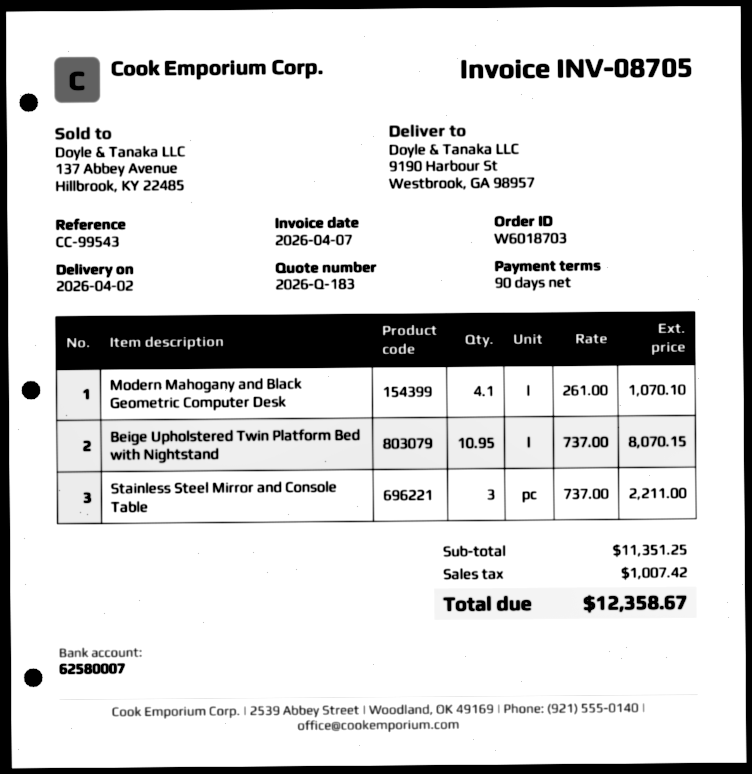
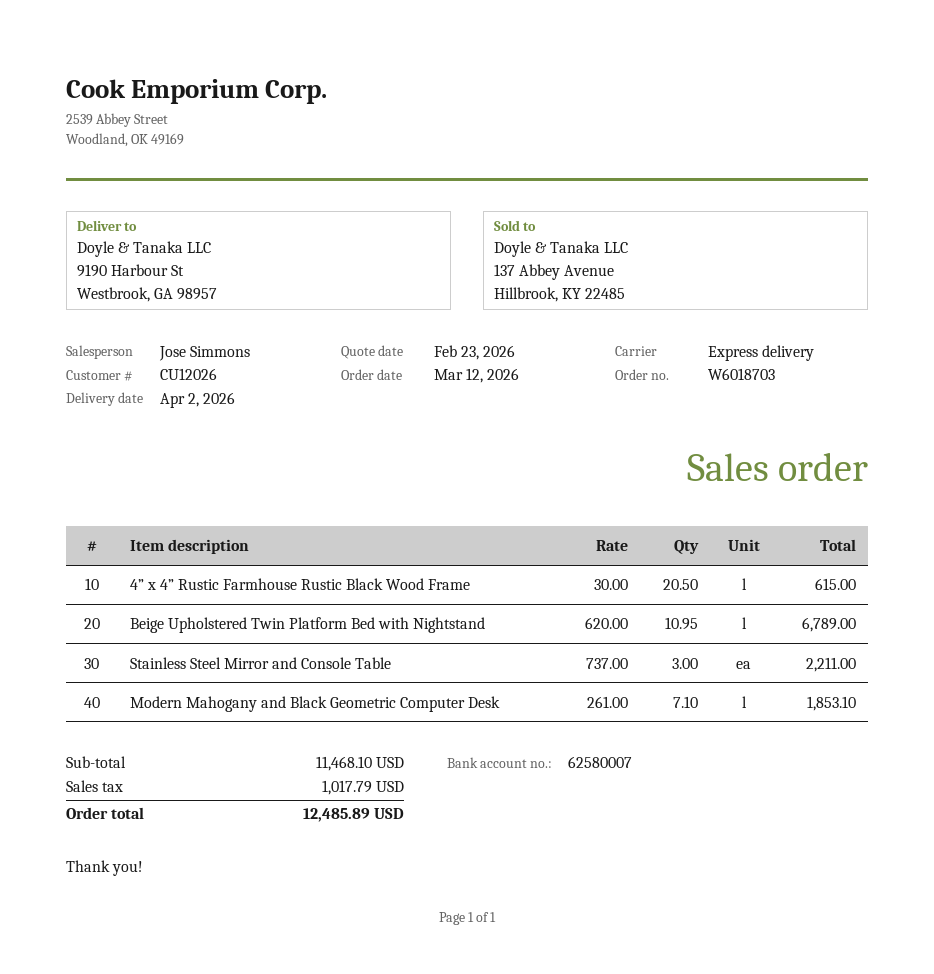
Modern Mahogany and Black Geometric Computer Desk: 4.1 x 261.00 = 1070.10 -> 7.1 x 261.00 = 1853.10
Beige Upholstered Twin Platform Bed with Nightstand: 10.95 x 737.00 = 8070.15 -> 10.95 x 620.00 = 6789.00
4” x 4” Rustic Farmhouse Rustic Black Wood Frame: none -> 20.5 x 30.00 = 615.00
subtotal: 11351.25 -> 11468.10
tax: 1007.42 -> 1017.79
total: 12358.67 -> 12485.89

